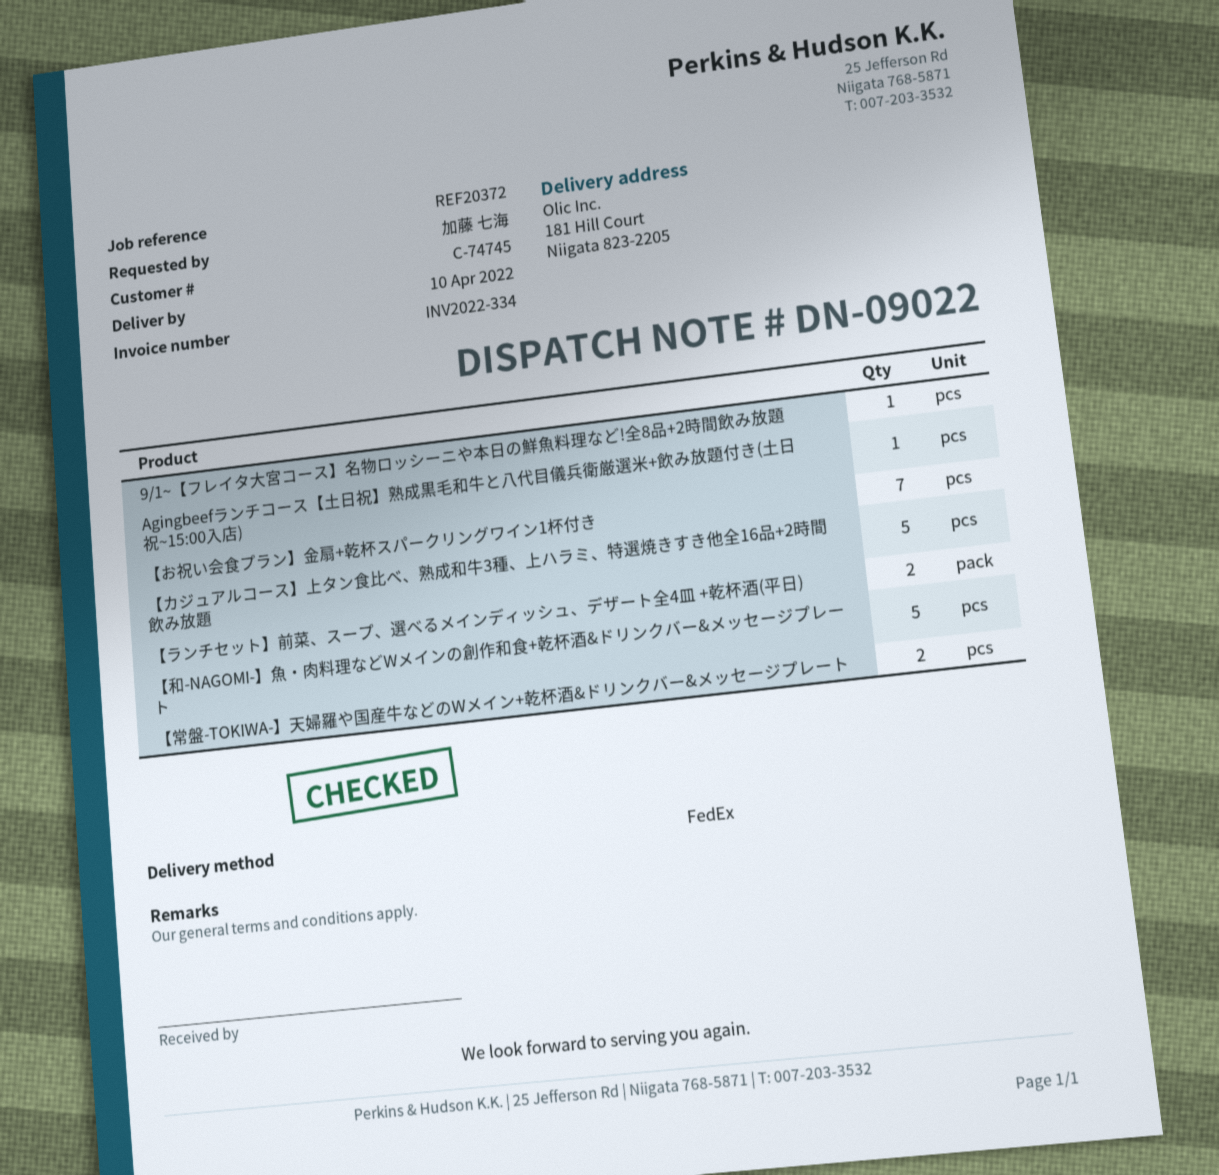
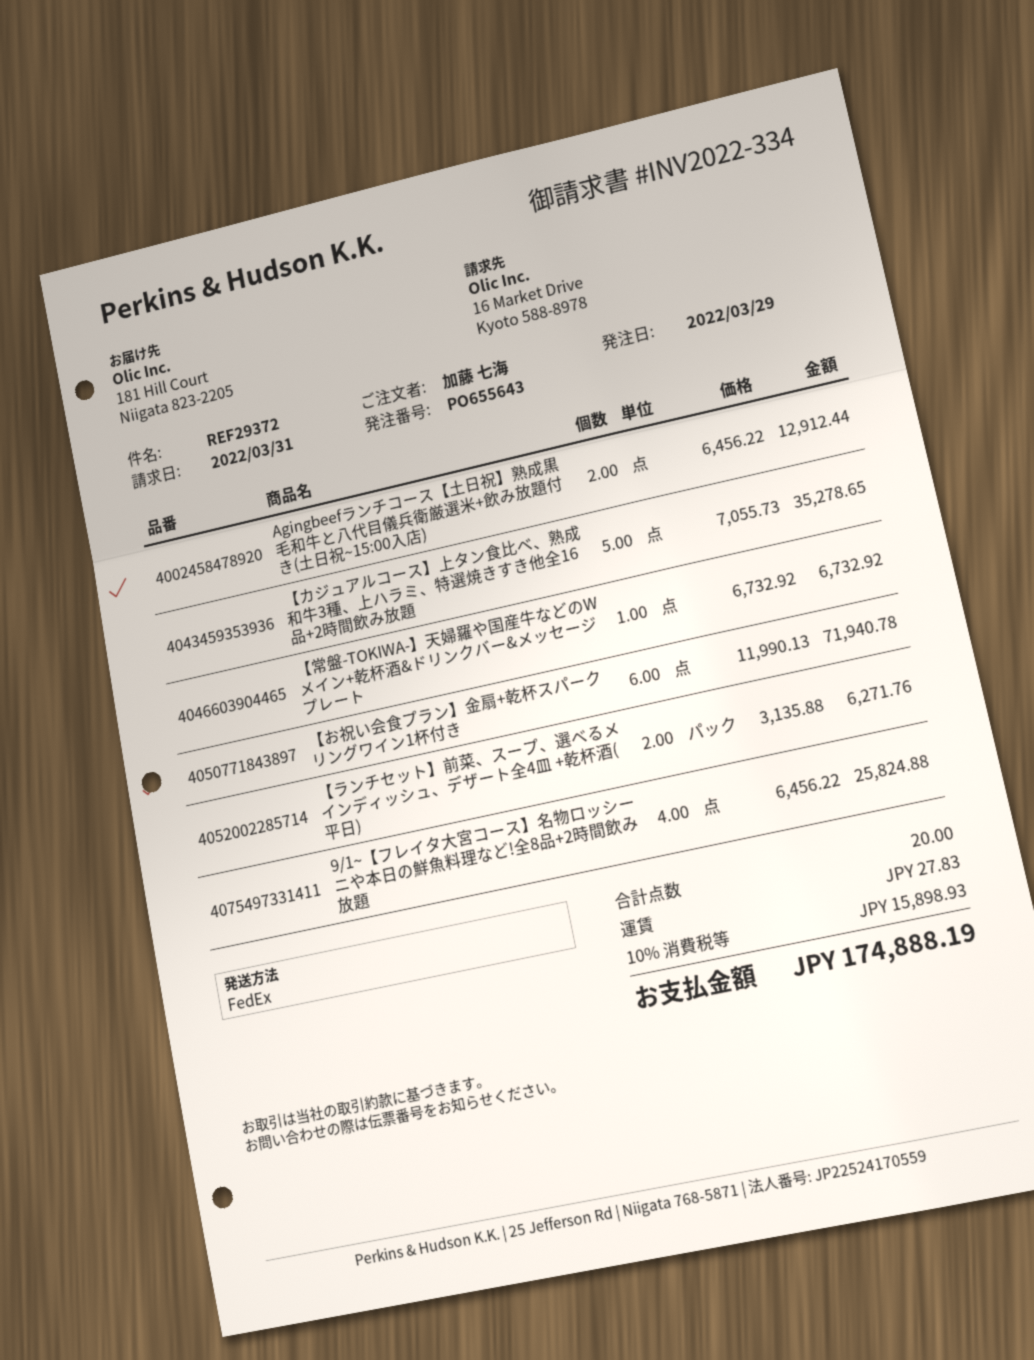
reference: REF20372 -> REF29372
9/1~【フレイタ大宮コース】名物ロッシーニや本日の鮮魚料理など!全8品+2時間飲み放題: 1 -> 4
Agingbeefランチコース【土日祝】熟成黒毛和牛と八代目儀兵衛厳選米+飲み放題付き(土日祝~15:00入店): 1 -> 2
【お祝い会食プラン】金扇+乾杯スパークリングワイン1杯付き: 7 -> 6
【和-NAGOMI-】魚・肉料理などWメインの創作和食+乾杯酒&ドリンクバー&メッセージプレート: 5 -> none
【常盤-TOKIWA-】天婦羅や国産牛などのWメイン+乾杯酒&ドリンクバー&メッセージプレート: 2 -> 1

